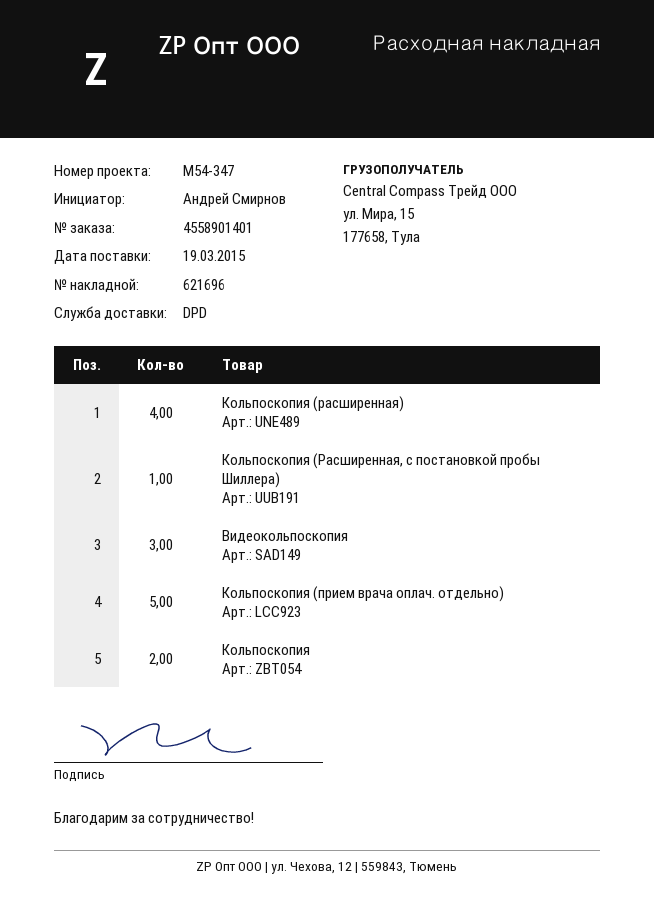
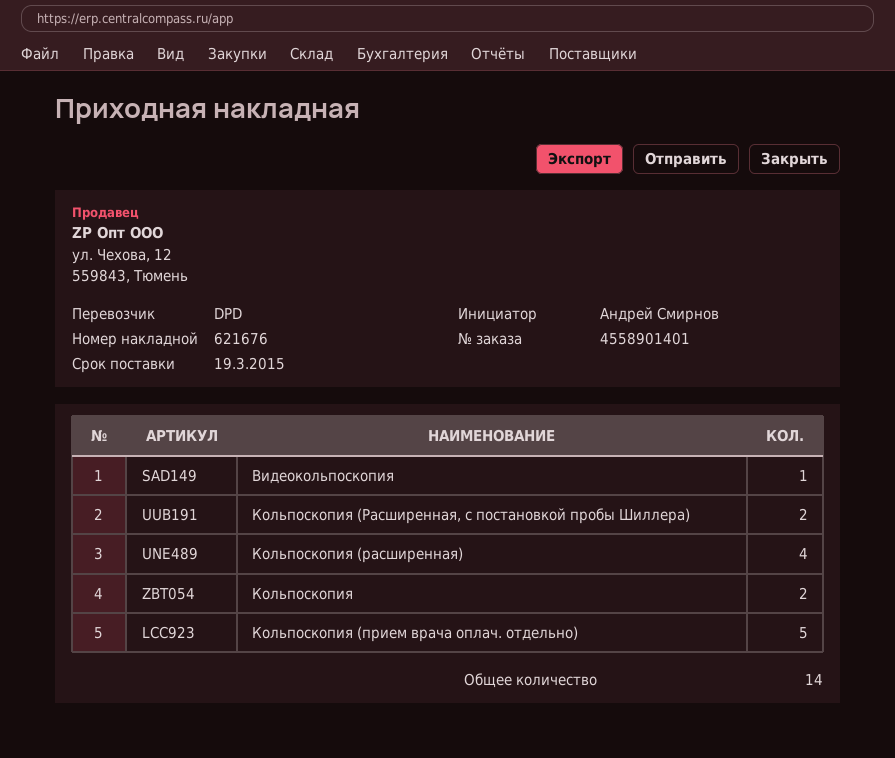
delivery note number: 621696 -> 621676
Кольпоскопия (Расширенная, с постановкой пробы Шиллера): 1 -> 2
Видеокольпоскопия: 3 -> 1

